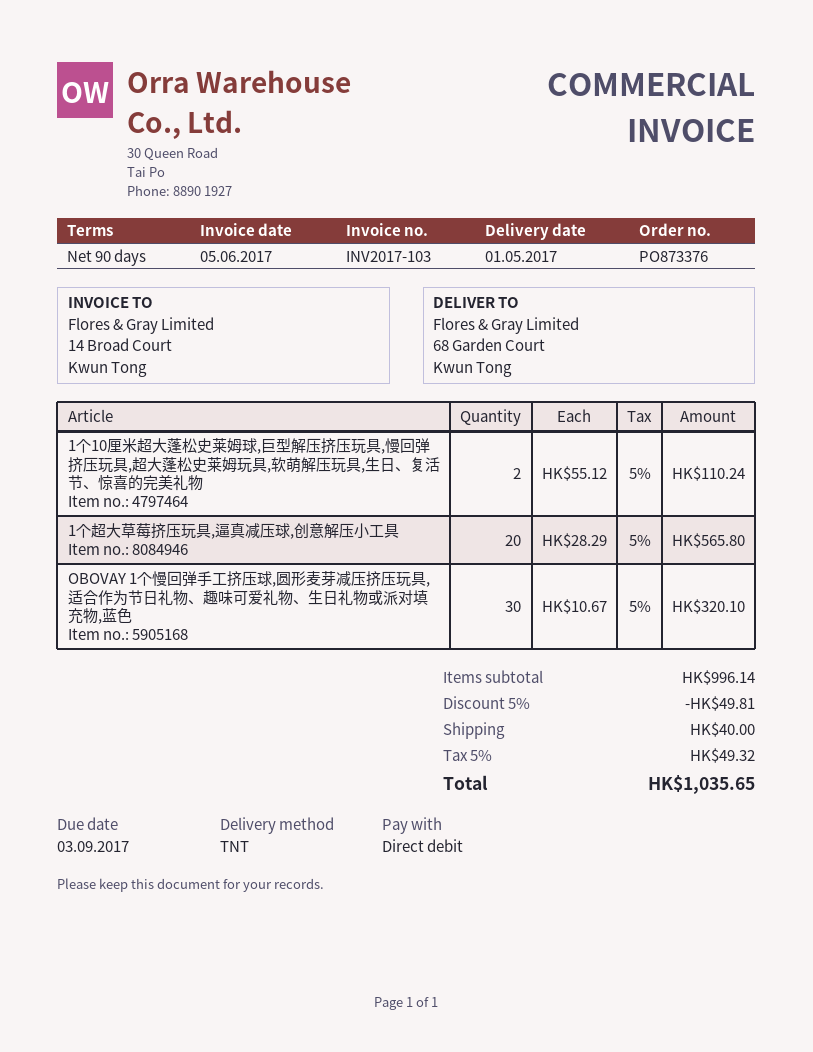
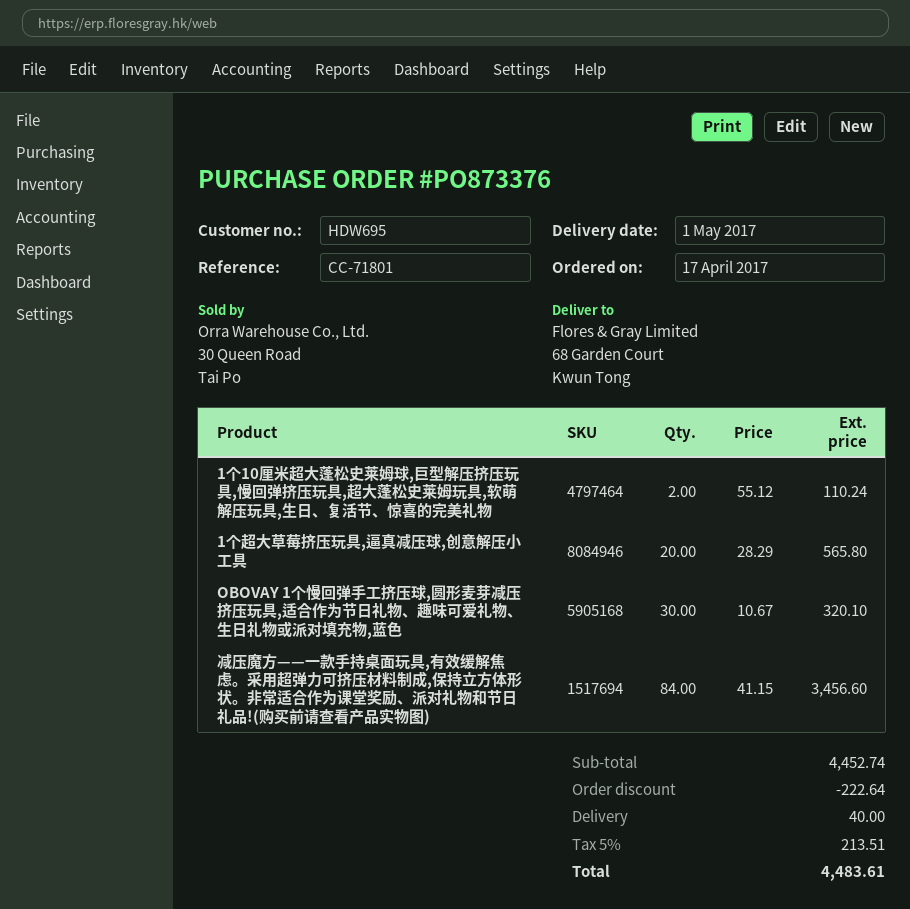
减压魔方——一款手持桌面玩具,有效缓解焦虑。采用超弹力可挤压材料制成,保持立方体形状。非常适合作为课堂奖励、派对礼物和节日礼品!(购买前请查看产品实物图): none -> 84 x 41.15 = 3456.60
subtotal: 996.14 -> 4452.74
discount: 49.81 -> 222.64
tax: 5% = 49.32 -> 5% = 213.51
total: 1035.65 -> 4483.61

